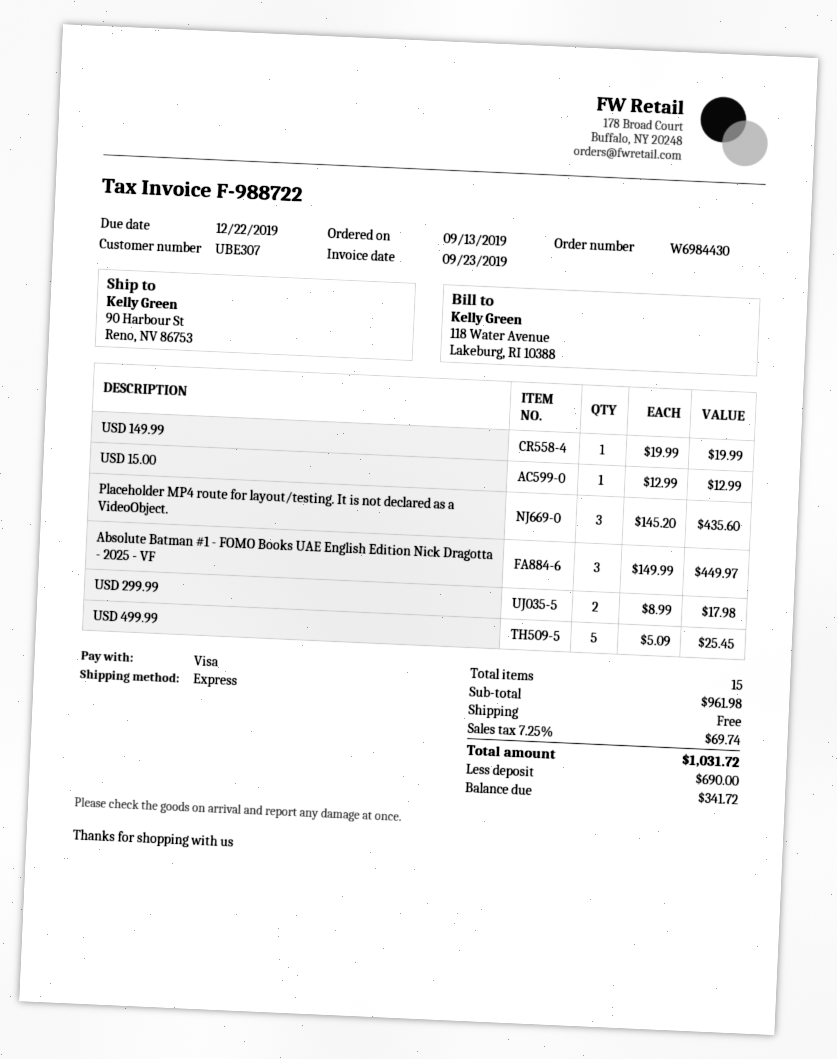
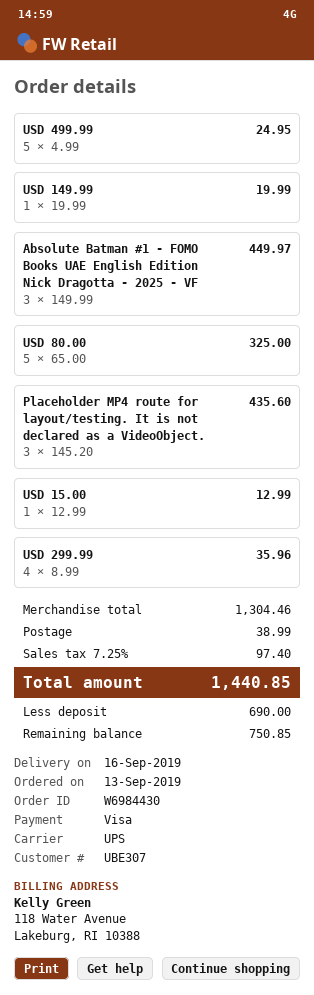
shipping method: express -> UPS
USD 299.99: 2 x 8.99 = 17.98 -> 4 x 8.99 = 35.96
USD 499.99: 5 x 5.09 = 25.45 -> 5 x 4.99 = 24.95
USD 80.00: none -> 5 x 65.00 = 325.00
subtotal: 961.98 -> 1304.46
shipping: 0.00 -> 38.99
tax: 7.25% = 69.74 -> 7.25% = 97.40
total: 1031.72 -> 1440.85
balance: 341.72 -> 750.85

